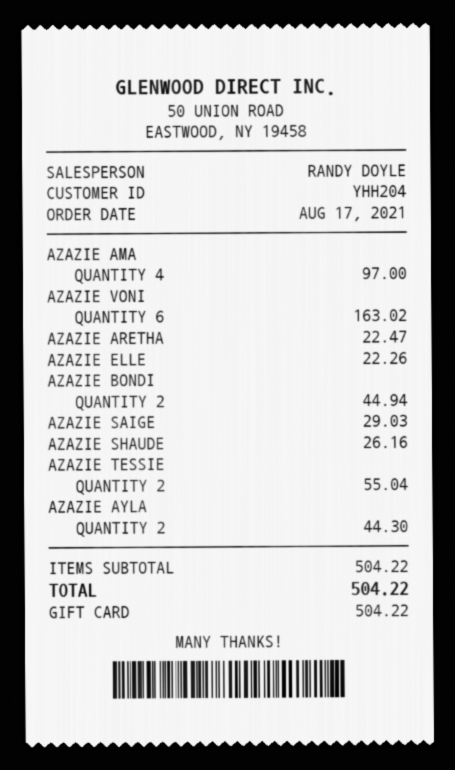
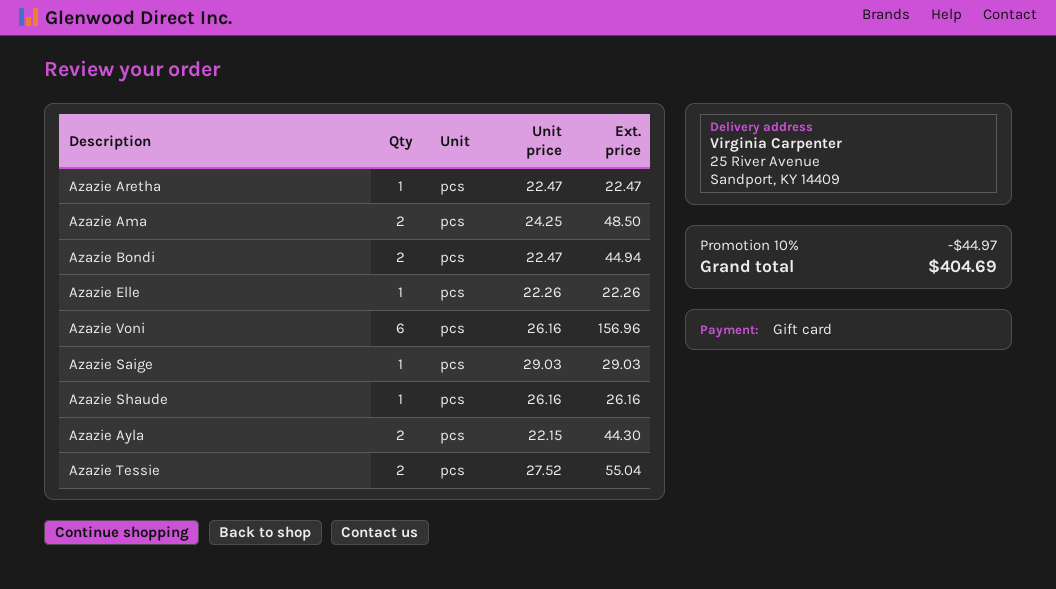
AZAZIE AMA: 4 for 97.00 -> 2 for 48.50
AZAZIE VONI: 6 for 163.02 -> 6 for 156.96
discount: none -> 10% = 44.97
total: 504.22 -> 404.69

